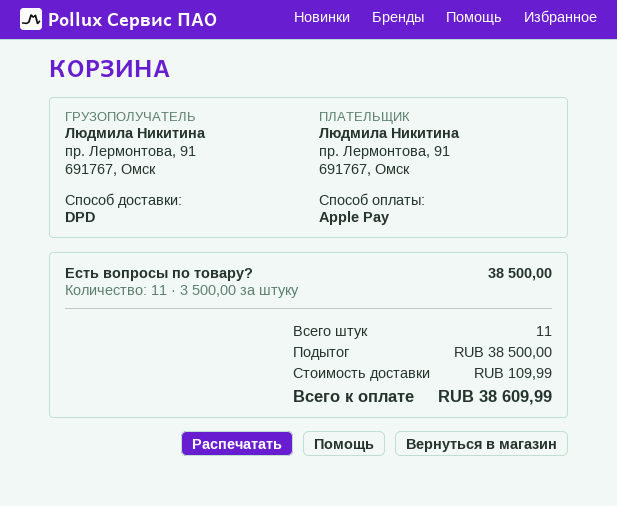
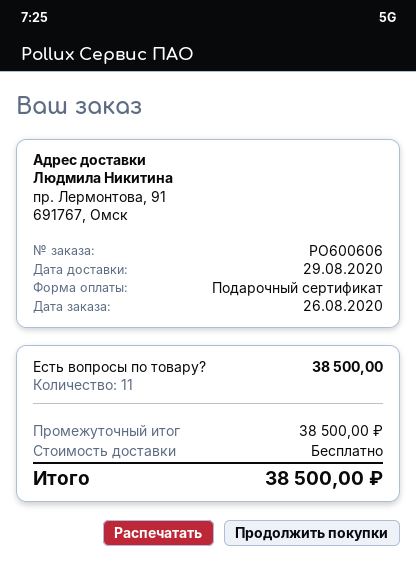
payment method: Apple Pay -> gift card
shipping: 109.99 -> 0.00
total: 38609.99 -> 38500.00

